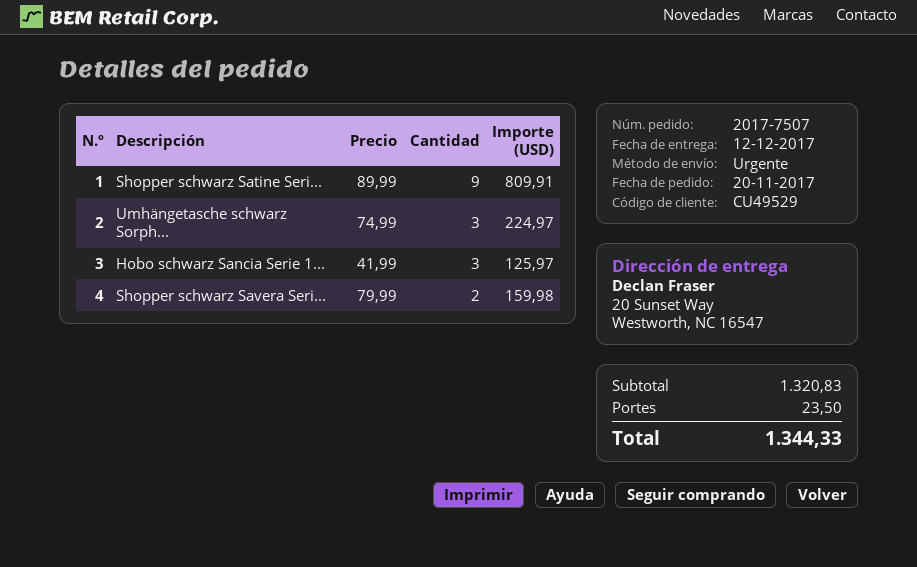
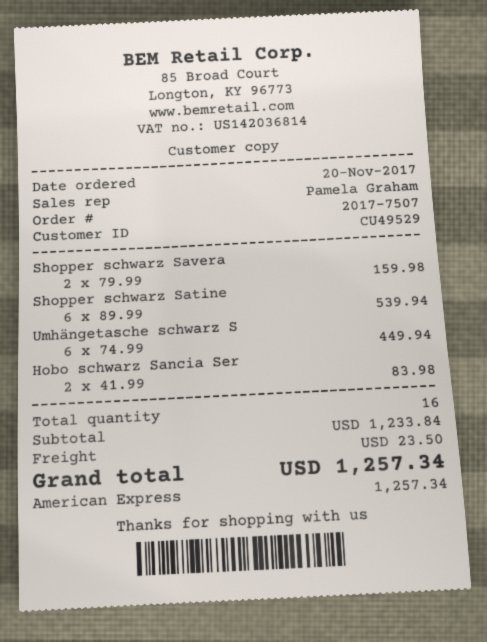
Shopper schwarz Satine Seri...: 9 x 89.99 = 809.91 -> 6 x 89.99 = 539.94
Umhängetasche schwarz Sorph...: 3 x 74.99 = 224.97 -> 6 x 74.99 = 449.94
Hobo schwarz Sancia Serie 1...: 3 x 41.99 = 125.97 -> 2 x 41.99 = 83.98
subtotal: 1320.83 -> 1233.84
total: 1344.33 -> 1257.34

